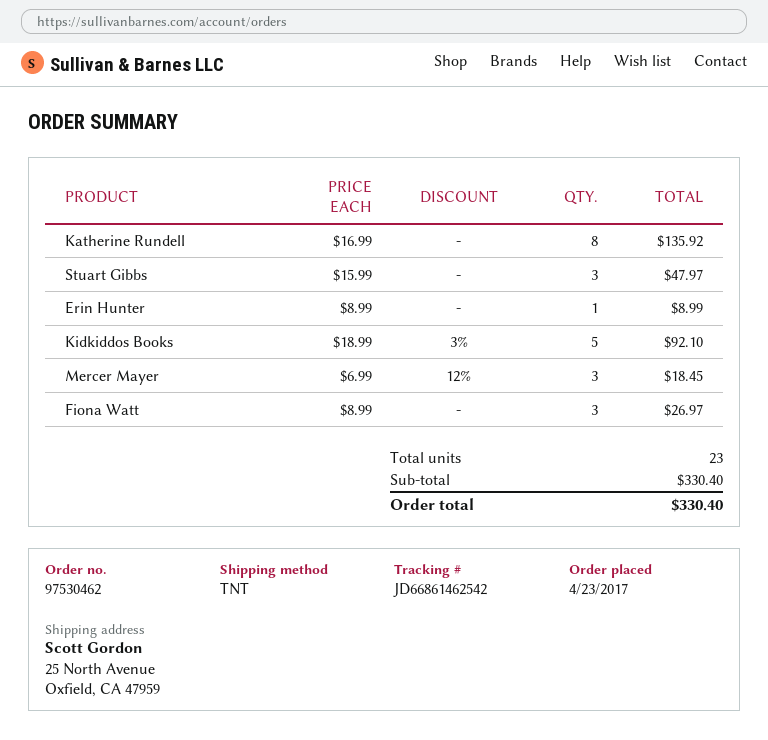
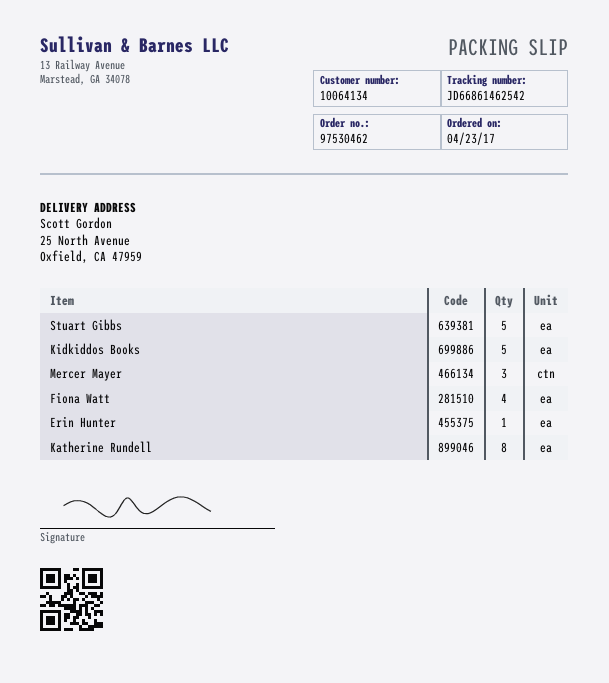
Stuart Gibbs: 3 -> 5
Fiona Watt: 3 -> 4

